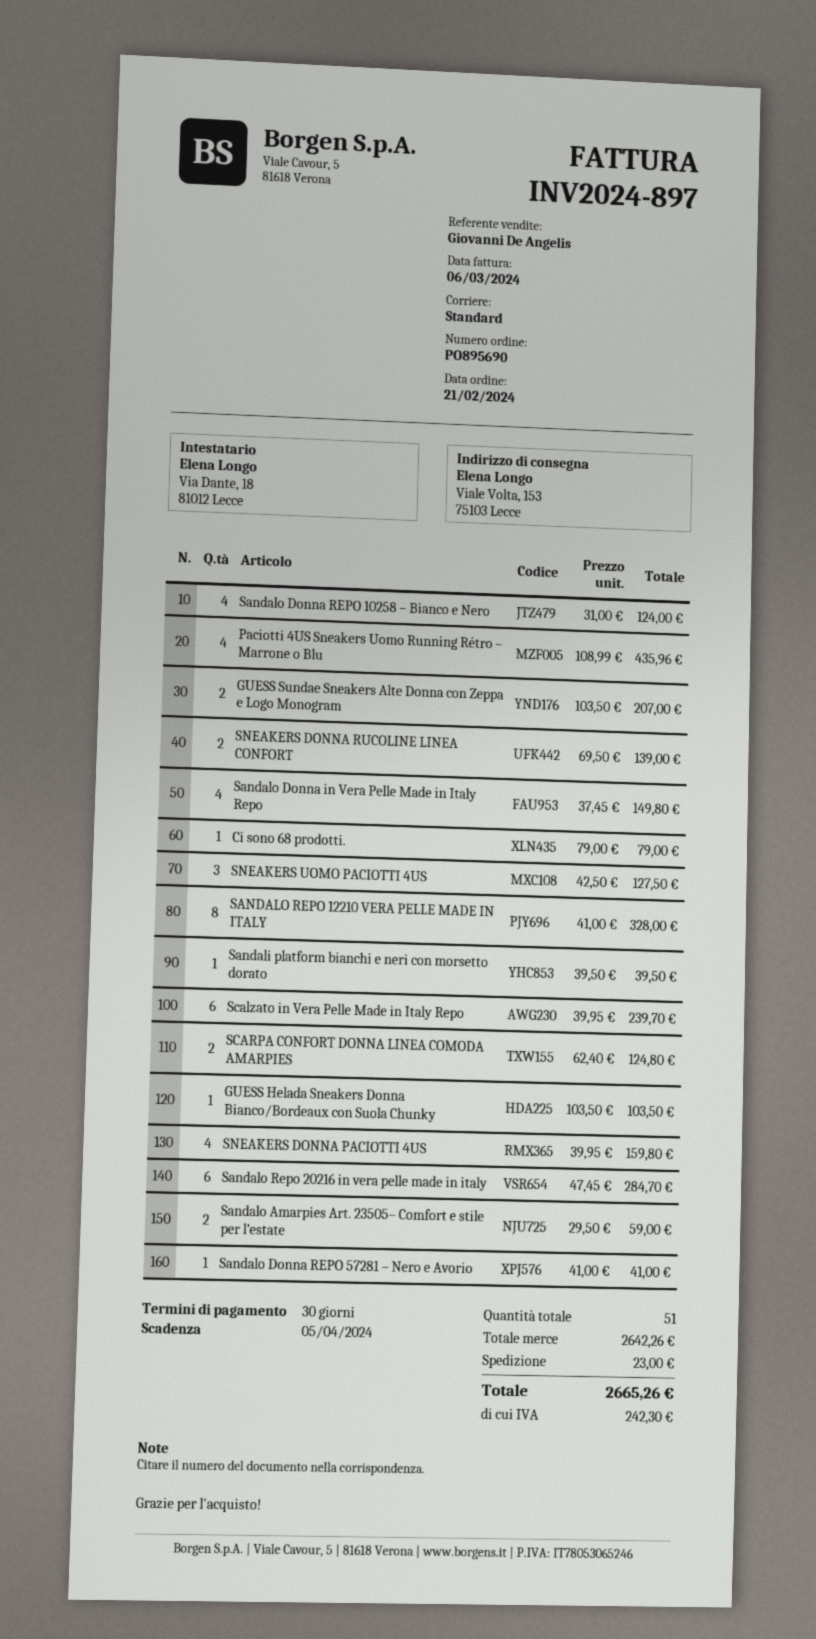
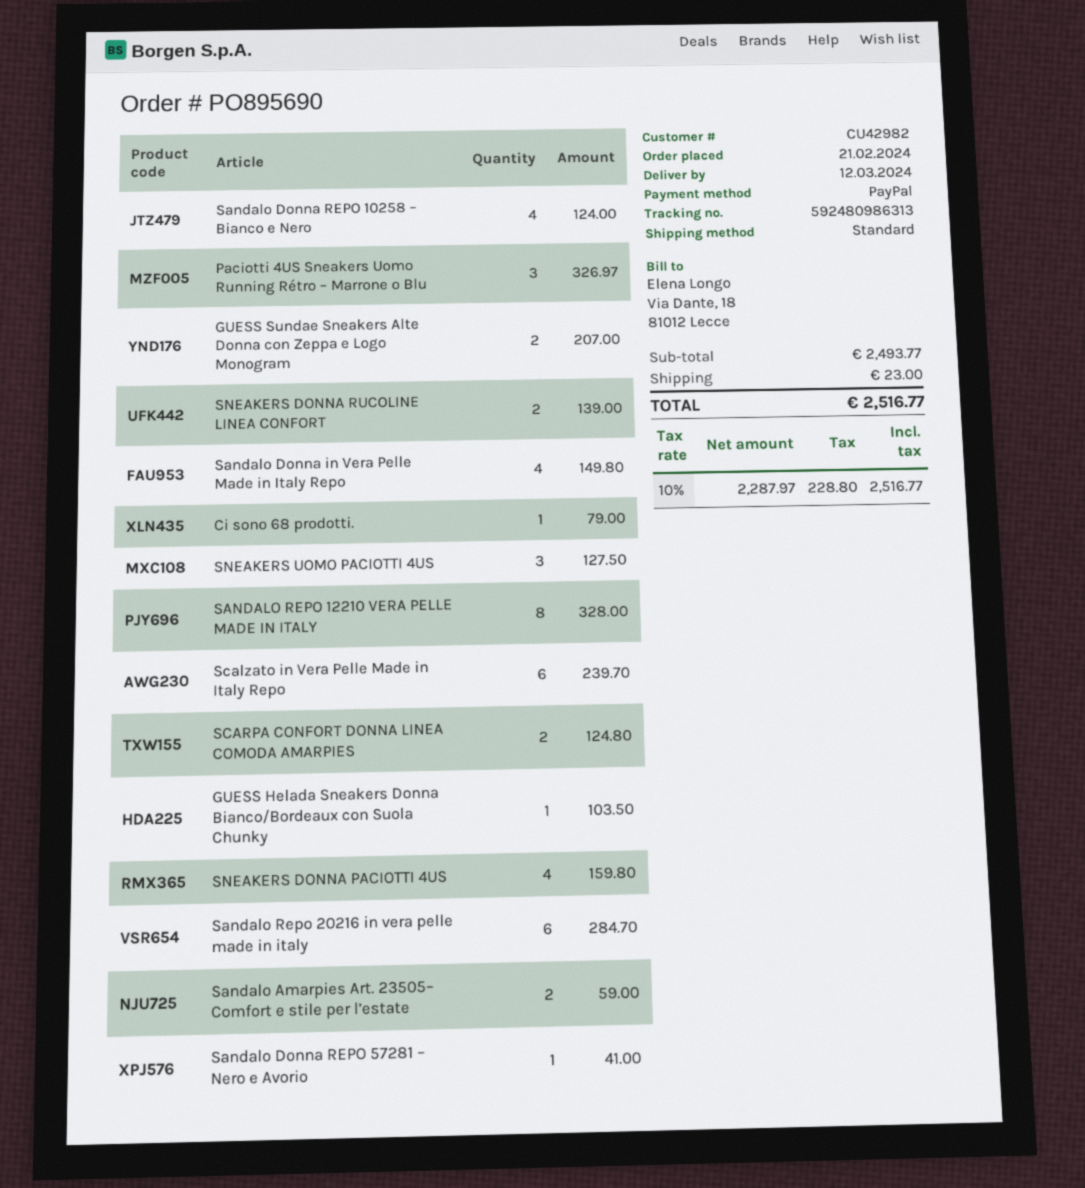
Paciotti 4US Sneakers Uomo Running Rétro – Marrone o Blu: 4 for 435.96 -> 3 for 326.97
Sandali platform bianchi e neri con morsetto dorato: 1 for 39.50 -> none
subtotal: 2642.26 -> 2493.77
tax: 242.30 -> 228.80
total: 2665.26 -> 2516.77

